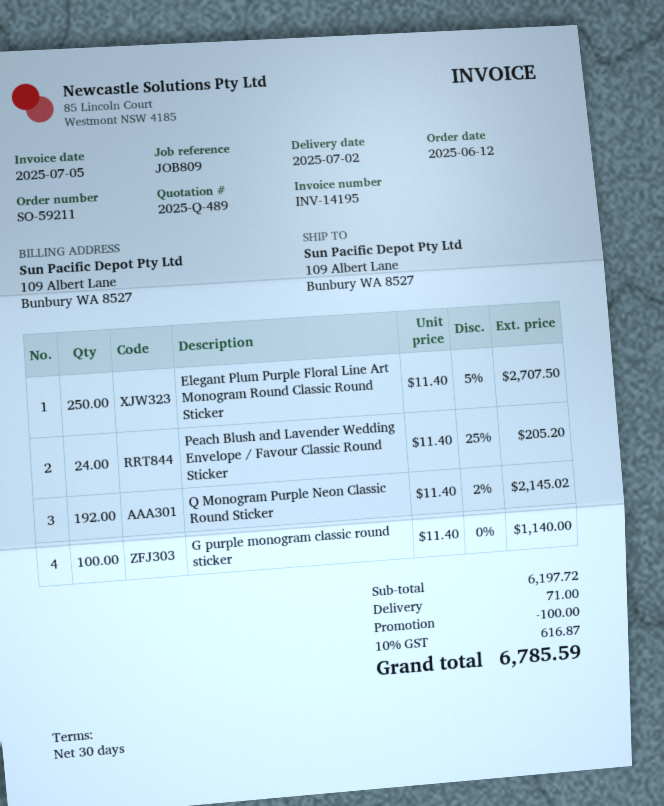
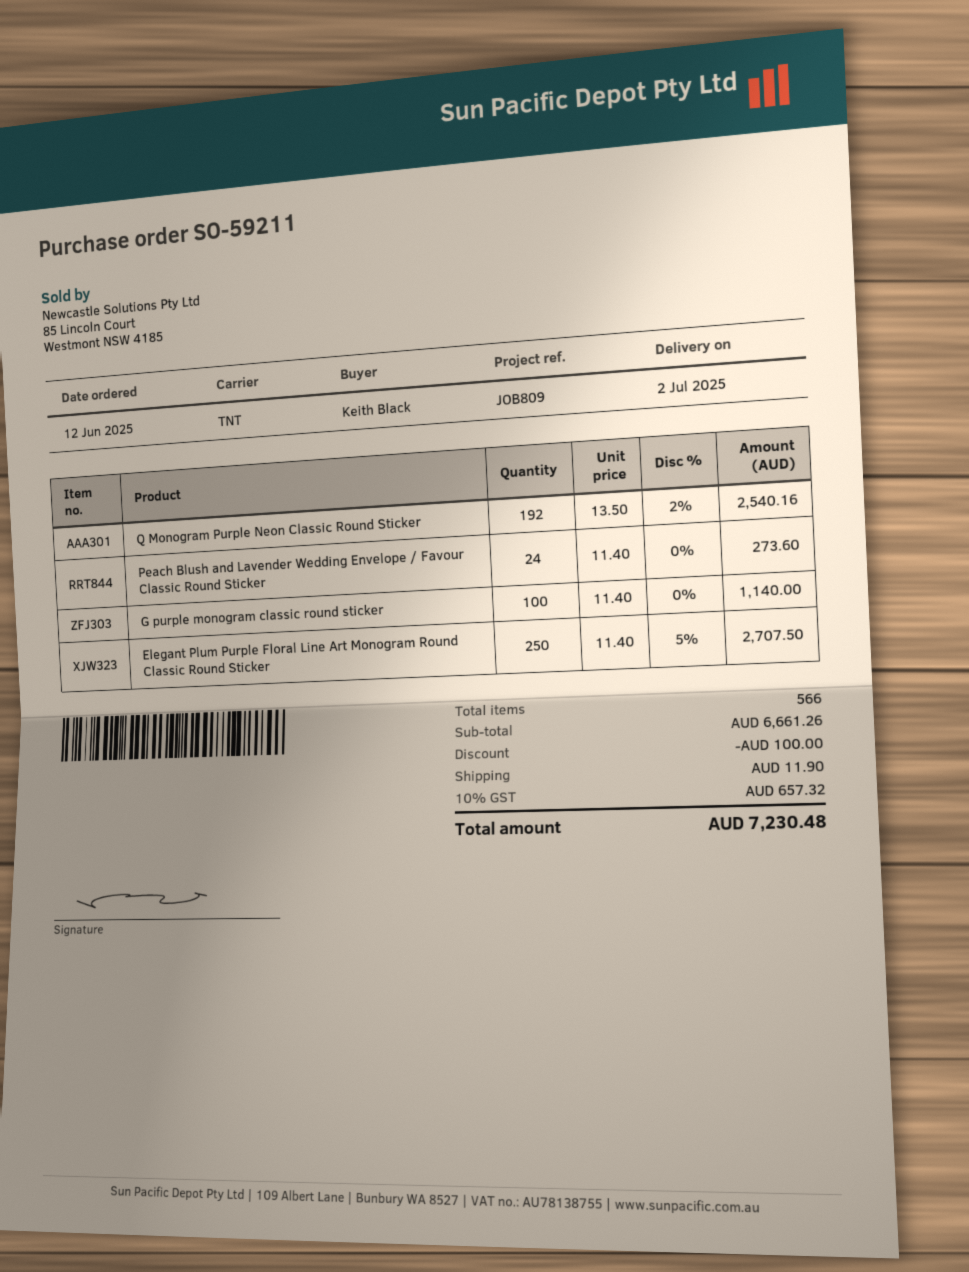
Peach Blush and Lavender Wedding Envelope / Favour Classic Round Sticker: 24 x 11.40 - 25% = 205.20 -> 24 x 11.40 = 273.60
Q Monogram Purple Neon Classic Round Sticker: 192 x 11.40 - 2% = 2145.02 -> 192 x 13.50 - 2% = 2540.16
subtotal: 6197.72 -> 6661.26
shipping: 71.00 -> 11.90
tax: 10% = 616.87 -> 10% = 657.32
total: 6785.59 -> 7230.48

